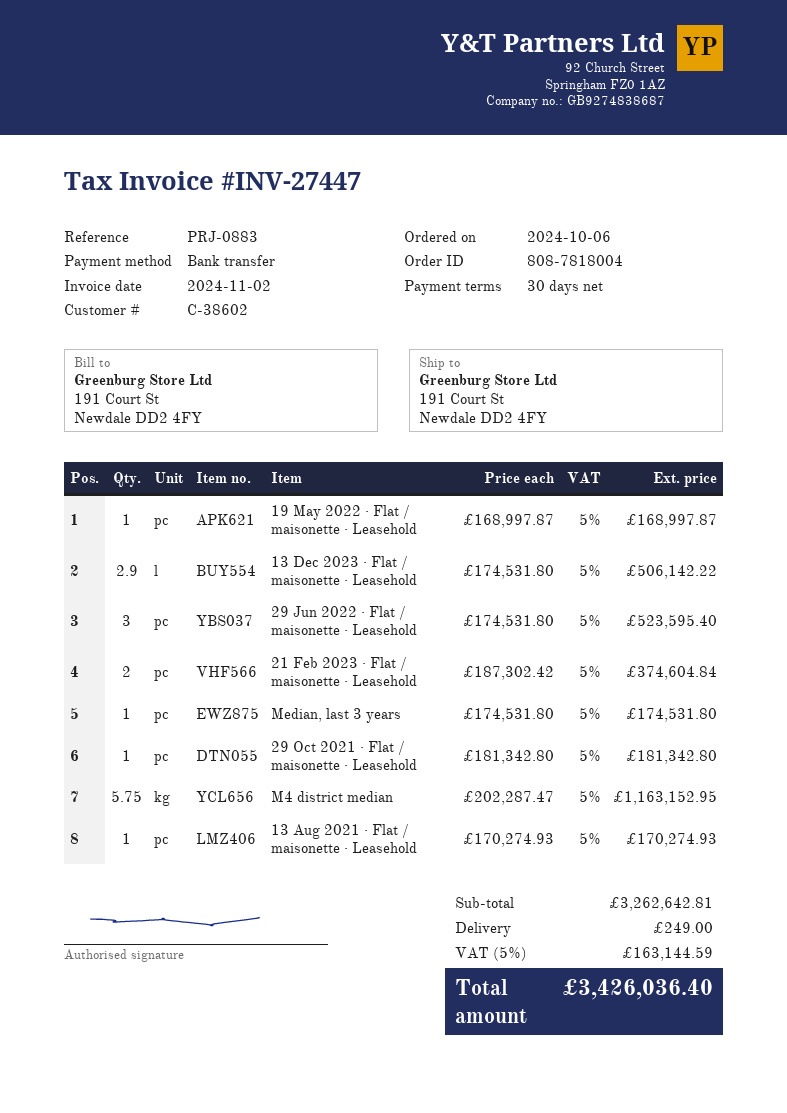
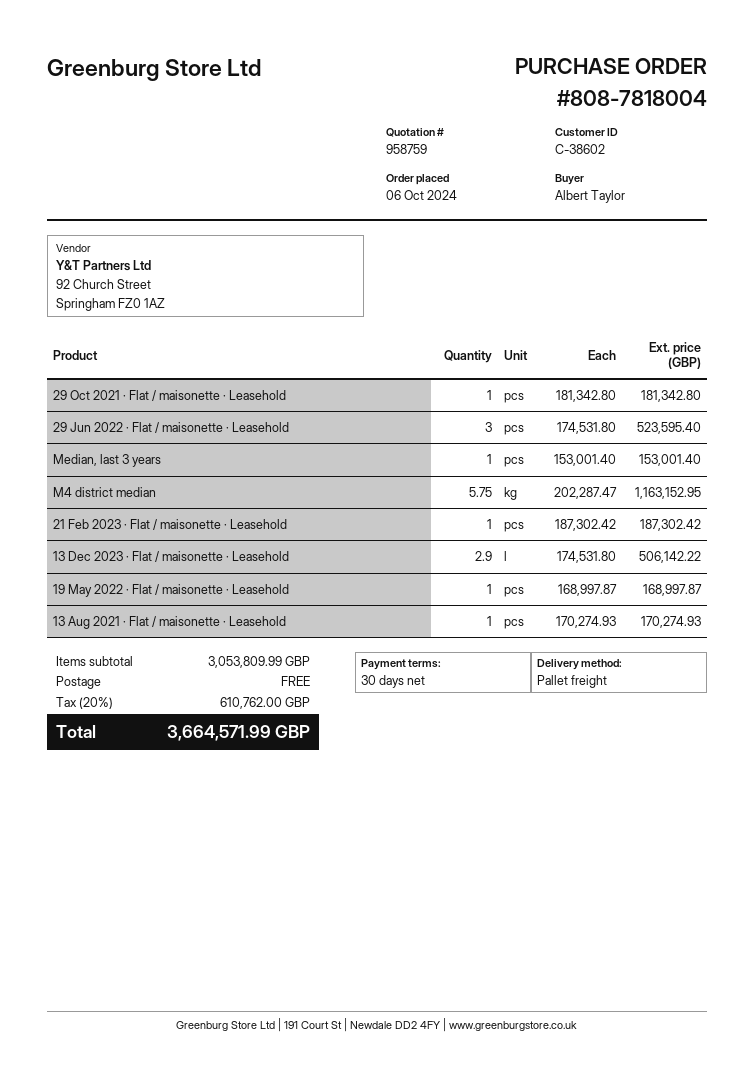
21 Feb 2023 · Flat / maisonette · Leasehold: 2 x 187302.42 = 374604.84 -> 1 x 187302.42 = 187302.42
Median, last 3 years: 1 x 174531.80 = 174531.80 -> 1 x 153001.40 = 153001.40
subtotal: 3262642.81 -> 3053809.99
shipping: 249.00 -> 0.00
tax: 5% = 163144.59 -> 20% = 610762.00
total: 3426036.40 -> 3664571.99

